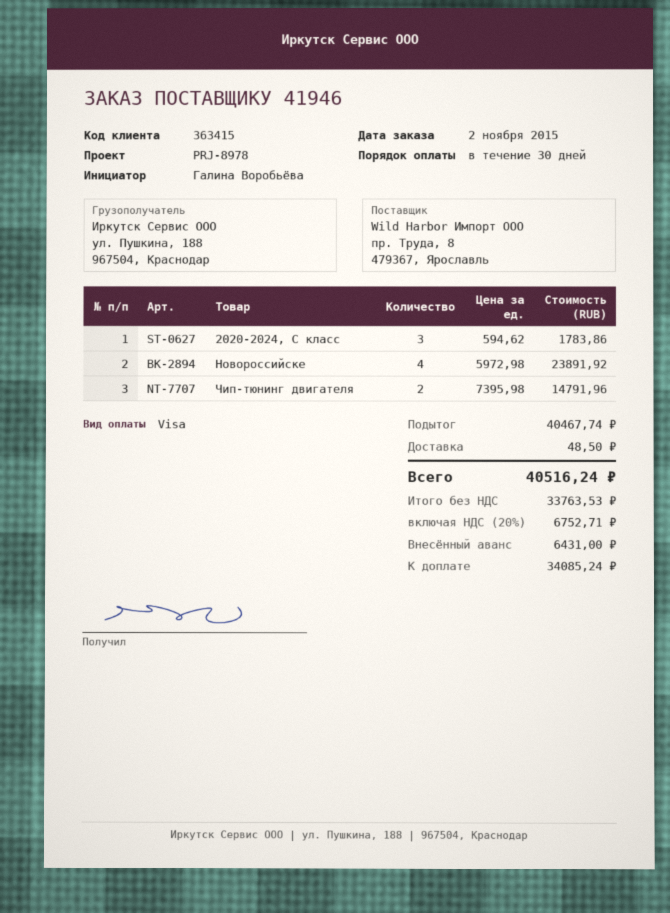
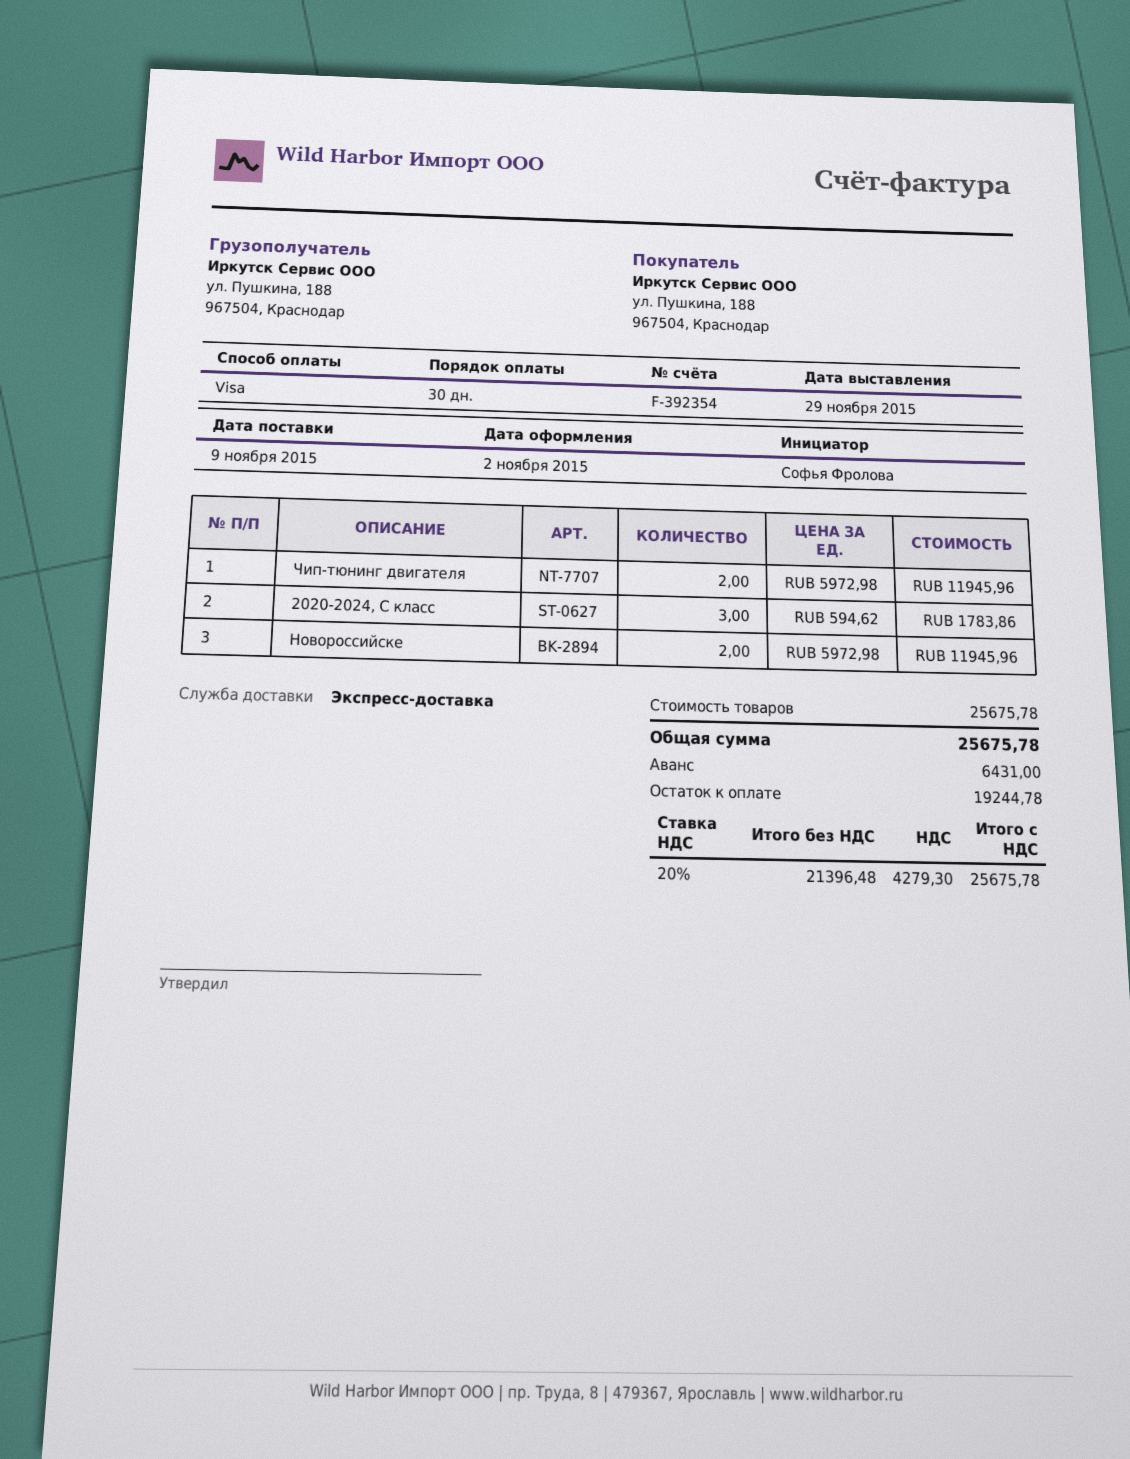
ordered by: Галина Воробьёва -> Софья Фролова
Новороссийске: 4 x 5972.98 = 23891.92 -> 2 x 5972.98 = 11945.96
Чип-тюнинг двигателя: 2 x 7395.98 = 14791.96 -> 2 x 5972.98 = 11945.96
subtotal: 40467.74 -> 25675.78
shipping: 48.50 -> none
net: 33763.53 -> 21396.48
tax: 20% = 6752.71 -> 20% = 4279.30
total: 40516.24 -> 25675.78
balance: 34085.24 -> 19244.78

